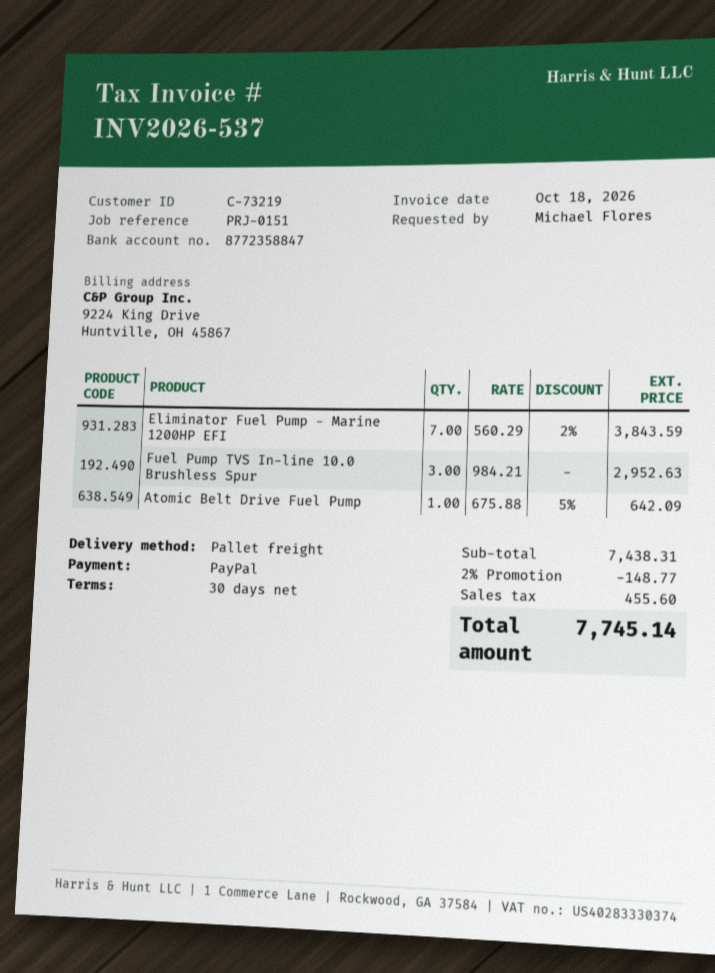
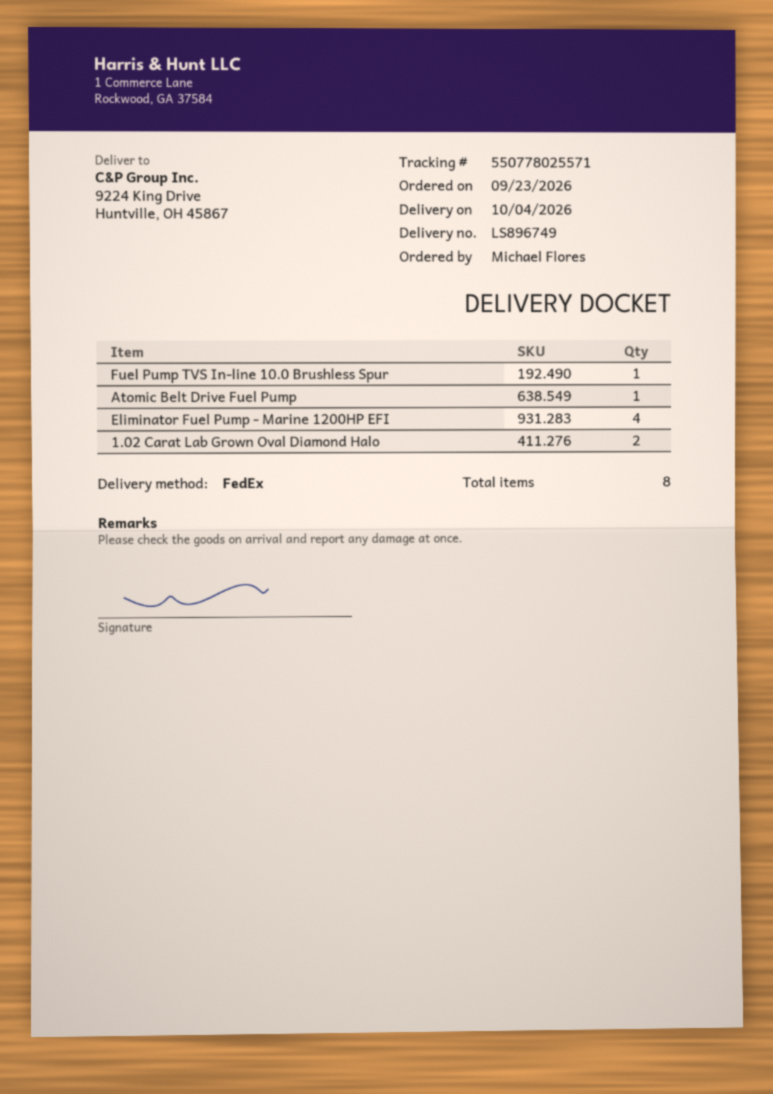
shipping method: pallet freight -> FedEx
Eliminator Fuel Pump - Marine 1200HP EFI: 7 -> 4
Fuel Pump TVS In-line 10.0 Brushless Spur: 3 -> 1
1.02 Carat Lab Grown Oval Diamond Halo: none -> 2

